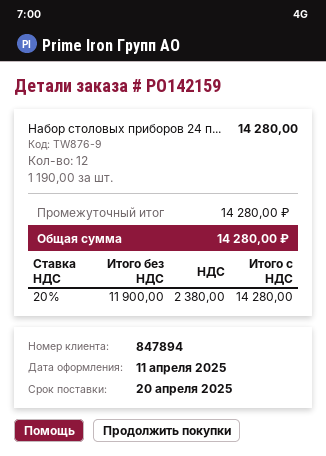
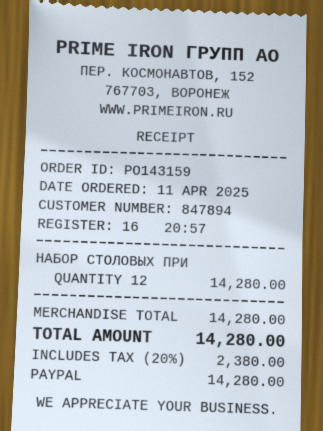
order number: PO142159 -> PO143159

